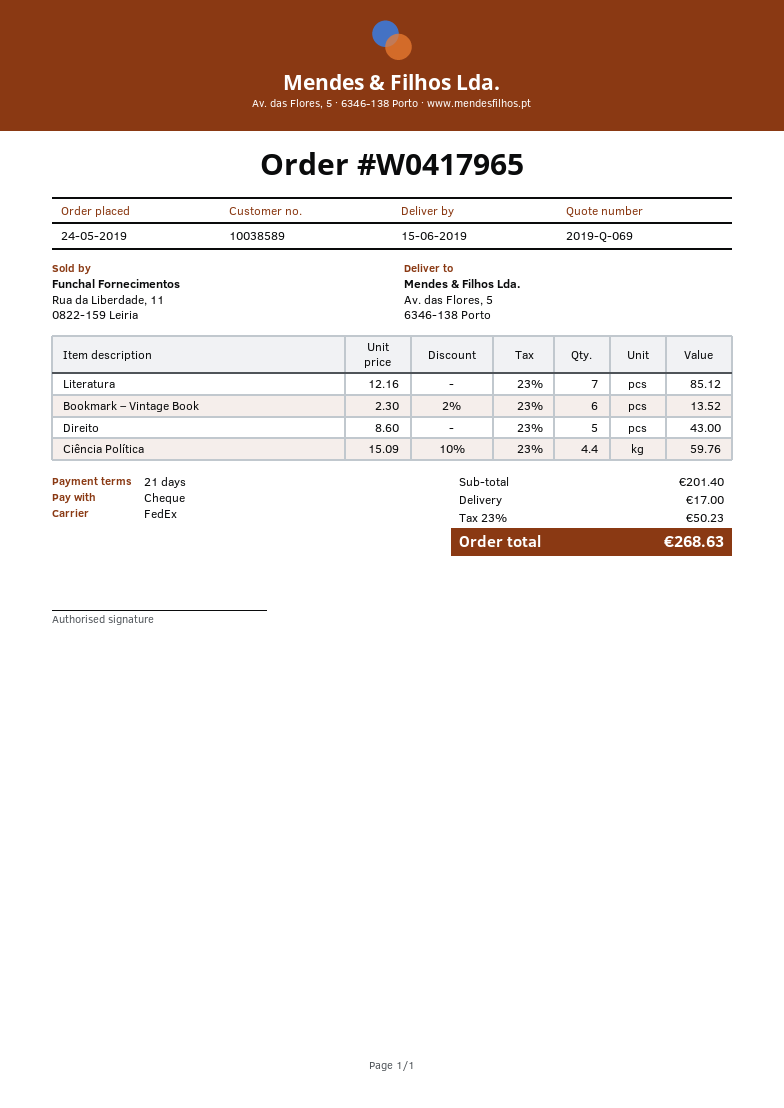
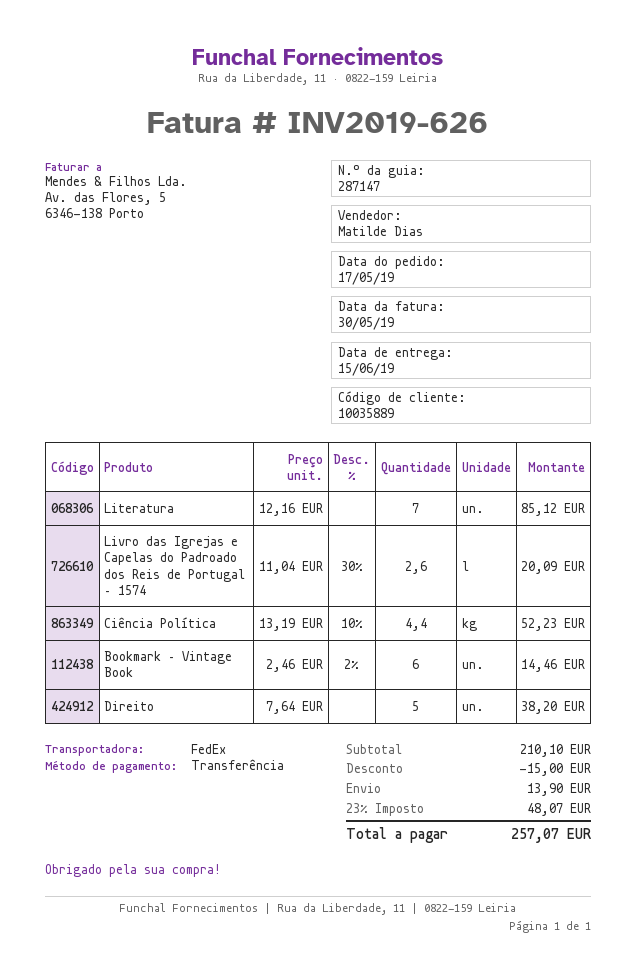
order date: 2019-05-24 -> 2019-05-17
customer number: 10038589 -> 10035889
payment method: cheque -> bank transfer
Bookmark – Vintage Book: 6 x 2.30 - 2% = 13.52 -> 6 x 2.46 - 2% = 14.46
Direito: 5 x 8.60 = 43.00 -> 5 x 7.64 = 38.20
Ciência Política: 4.4 x 15.09 - 10% = 59.76 -> 4.4 x 13.19 - 10% = 52.23
Livro das Igrejas e Capelas do Padroado dos Reis de Portugal – 1574: none -> 2.6 x 11.04 - 30% = 20.09
subtotal: 201.40 -> 210.10
discount: none -> 15.00
shipping: 17.00 -> 13.90
tax: 23% = 50.23 -> 23% = 48.07
total: 268.63 -> 257.07

